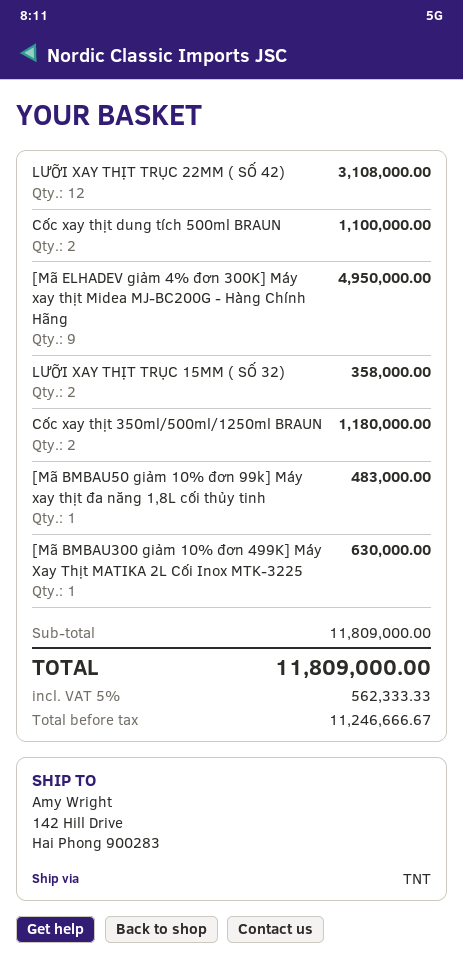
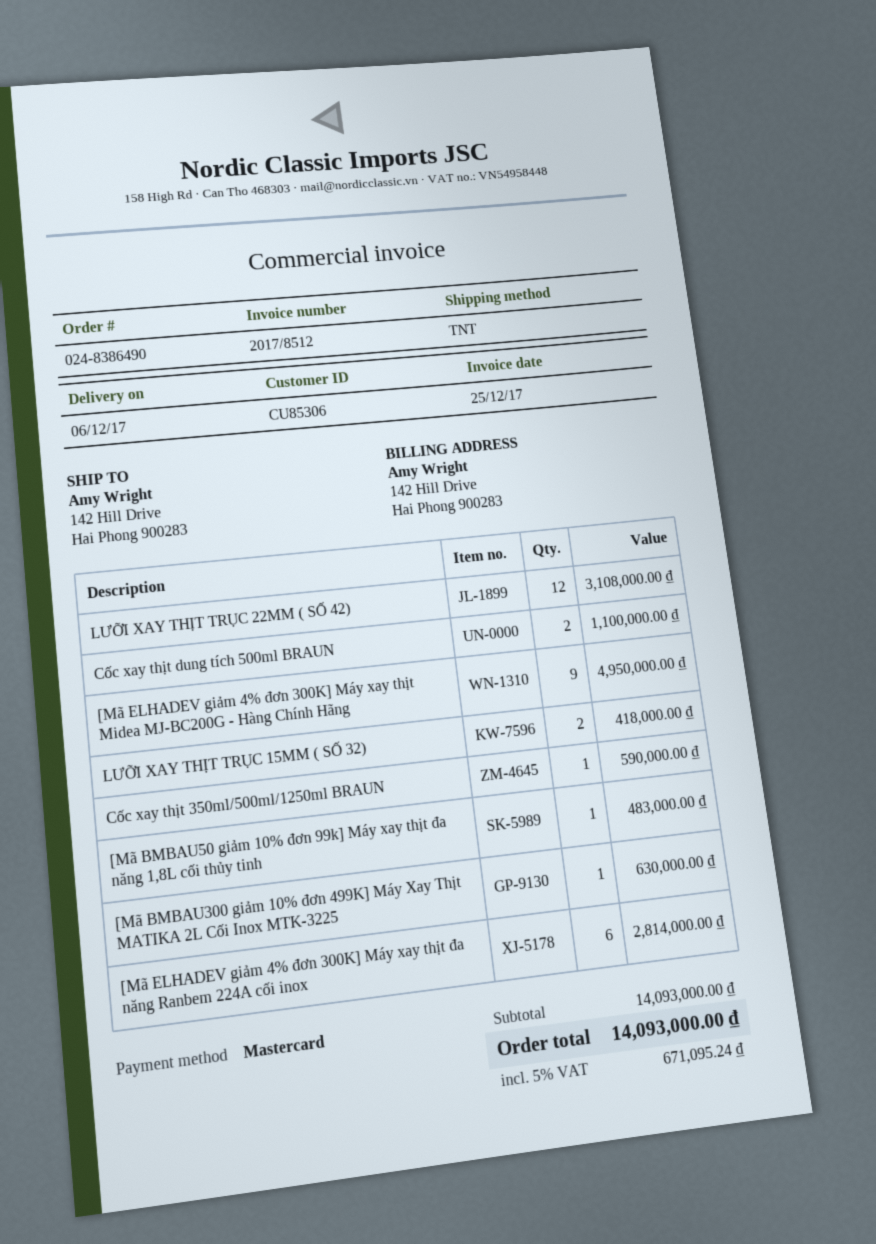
LƯỠI XAY THỊT TRỤC 15MM ( SỐ 32): 2 for 358000.00 -> 2 for 418000.00
Cốc xay thịt 350ml/500ml/1250ml BRAUN: 2 for 1180000.00 -> 1 for 590000.00
[Mã ELHADEV giảm 4% đơn 300K] Máy xay thịt đa năng Ranbem 224A cối inox: none -> 6 for 2814000.00
subtotal: 11809000.00 -> 14093000.00
tax: 5% = 562333.33 -> 5% = 671095.24
total: 11809000.00 -> 14093000.00

